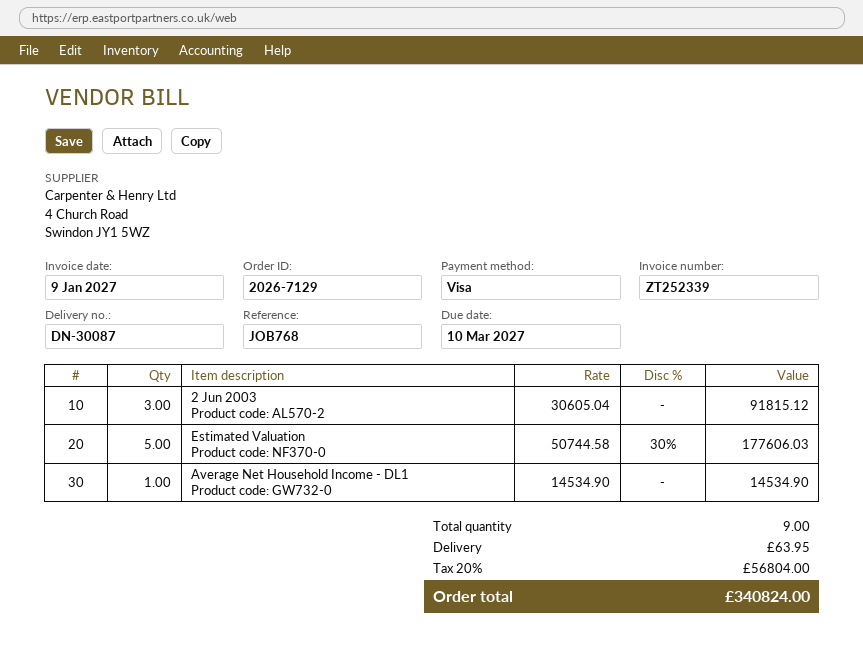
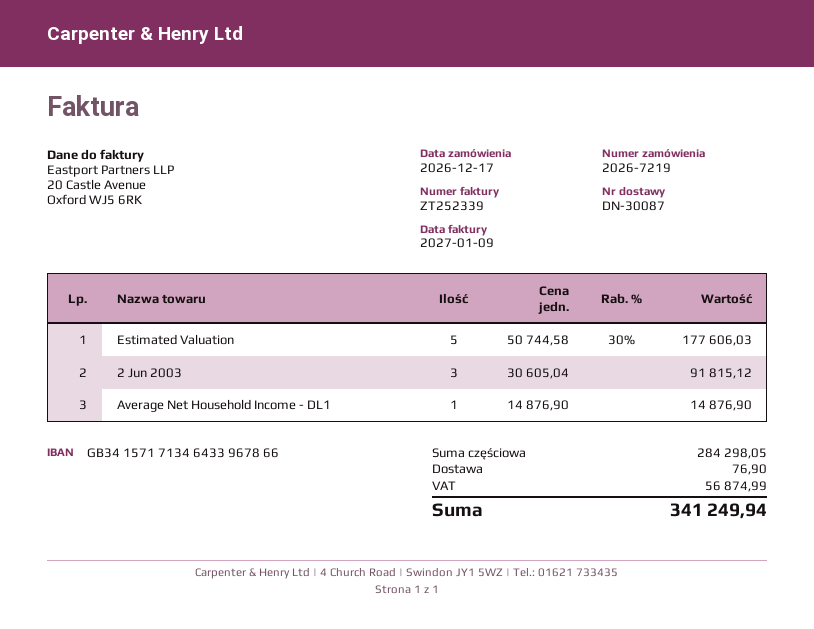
order number: 2026-7129 -> 2026-7219
Average Net Household Income - DL1: 1 x 14534.90 = 14534.90 -> 1 x 14876.90 = 14876.90
shipping: 63.95 -> 76.90
tax: 56804.00 -> 56874.99
total: 340824.00 -> 341249.94

